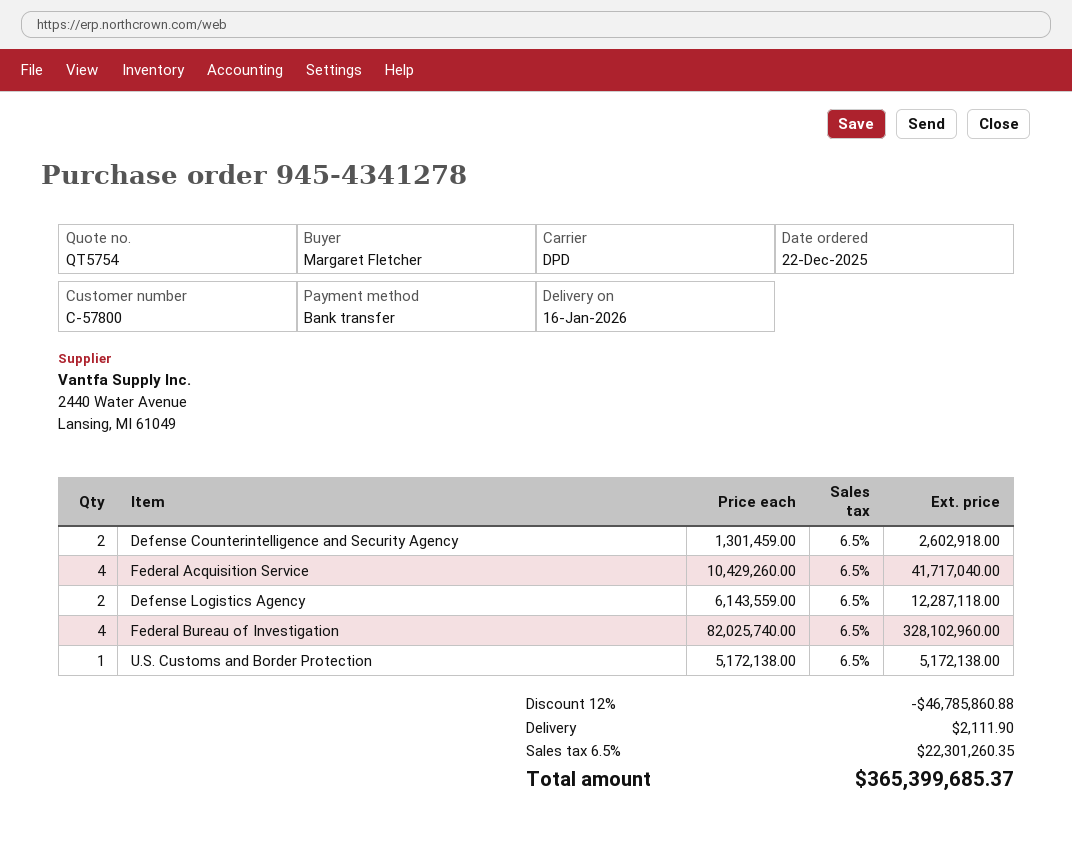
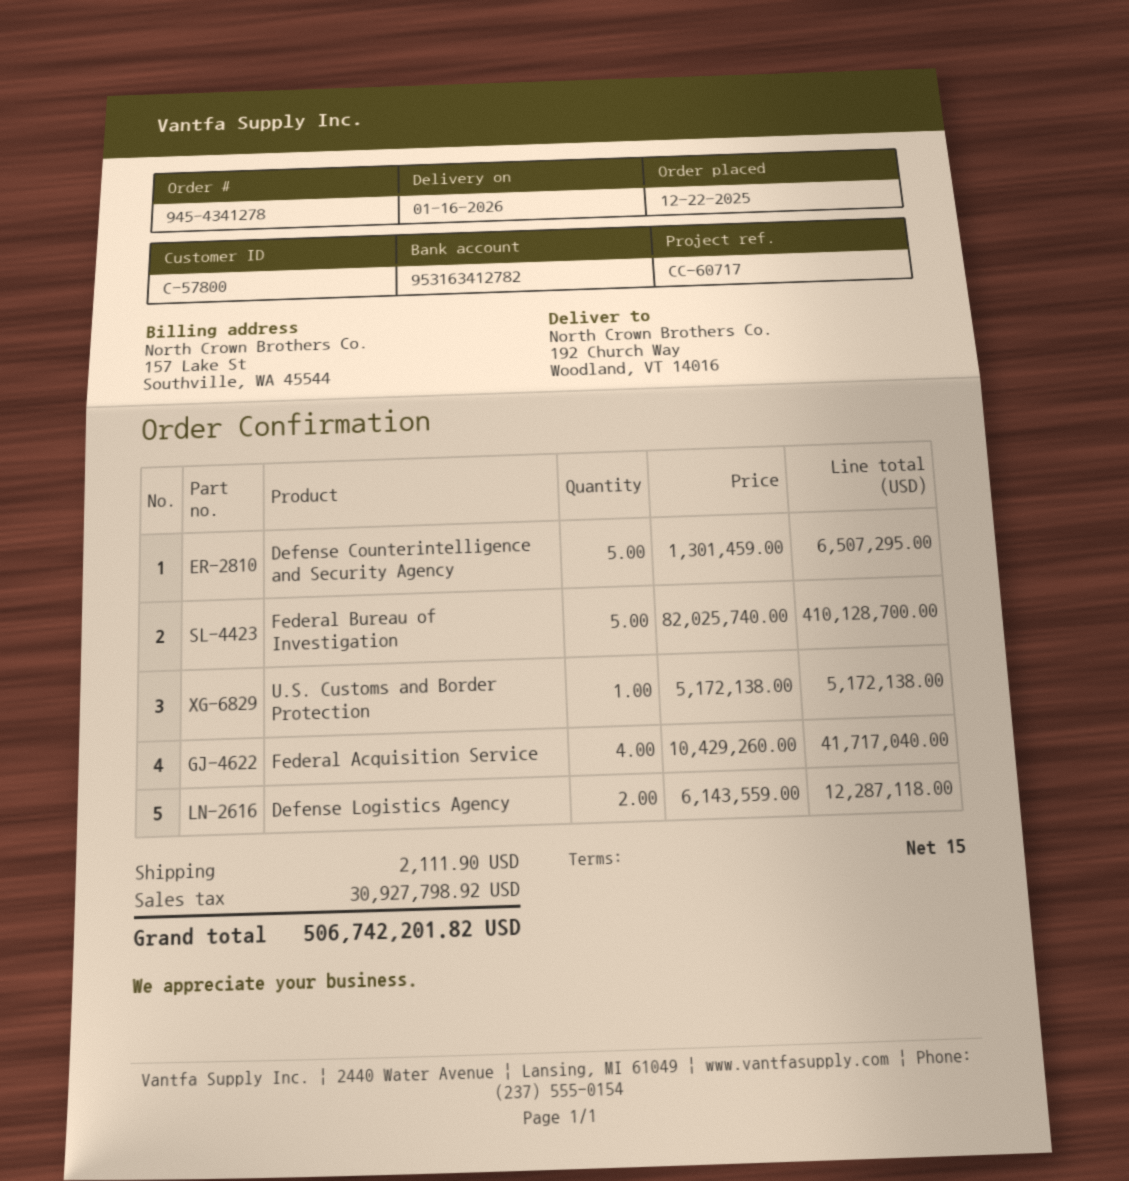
Defense Counterintelligence and Security Agency: 2 x 1301459.00 = 2602918.00 -> 5 x 1301459.00 = 6507295.00
Federal Bureau of Investigation: 4 x 82025740.00 = 328102960.00 -> 5 x 82025740.00 = 410128700.00
discount: 12% = 46785860.88 -> none
tax: 22301260.35 -> 30927798.92
total: 365399685.37 -> 506742201.82

